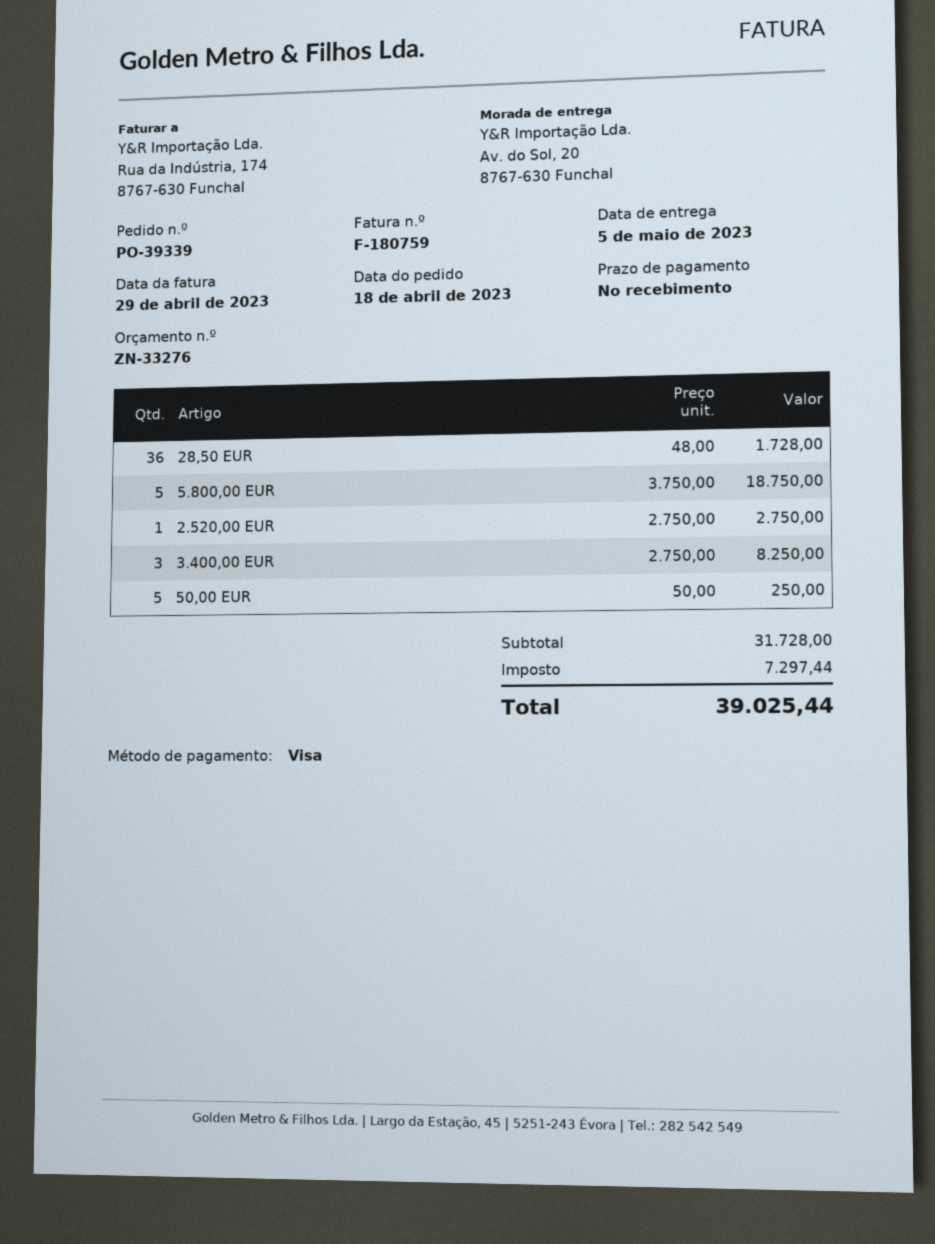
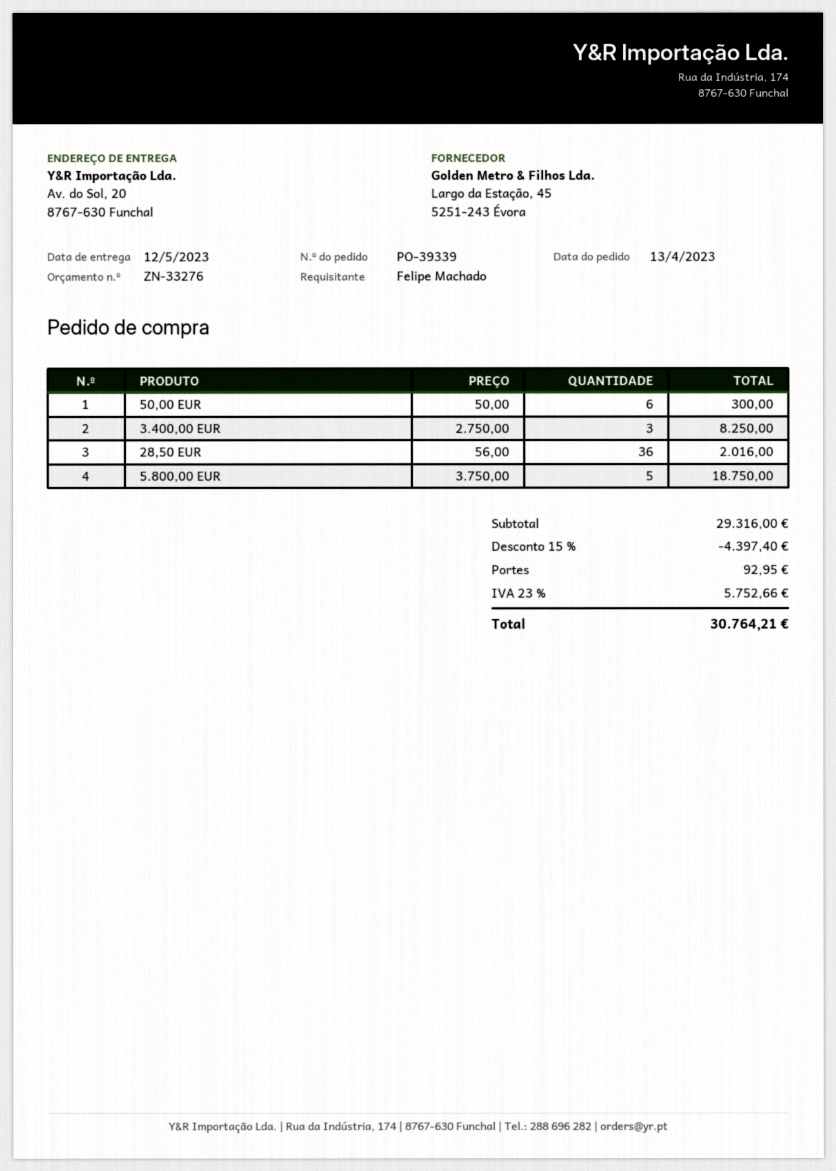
order date: 2023-04-18 -> 2023-04-13
delivery date: 2023-05-05 -> 2023-05-12
28,50 EUR: 36 x 48.00 = 1728.00 -> 36 x 56.00 = 2016.00
2.520,00 EUR: 1 x 2750.00 = 2750.00 -> none
50,00 EUR: 5 x 50.00 = 250.00 -> 6 x 50.00 = 300.00
subtotal: 31728.00 -> 29316.00
discount: none -> 15% = 4397.40
shipping: none -> 92.95
tax: 7297.44 -> 5752.66
total: 39025.44 -> 30764.21

